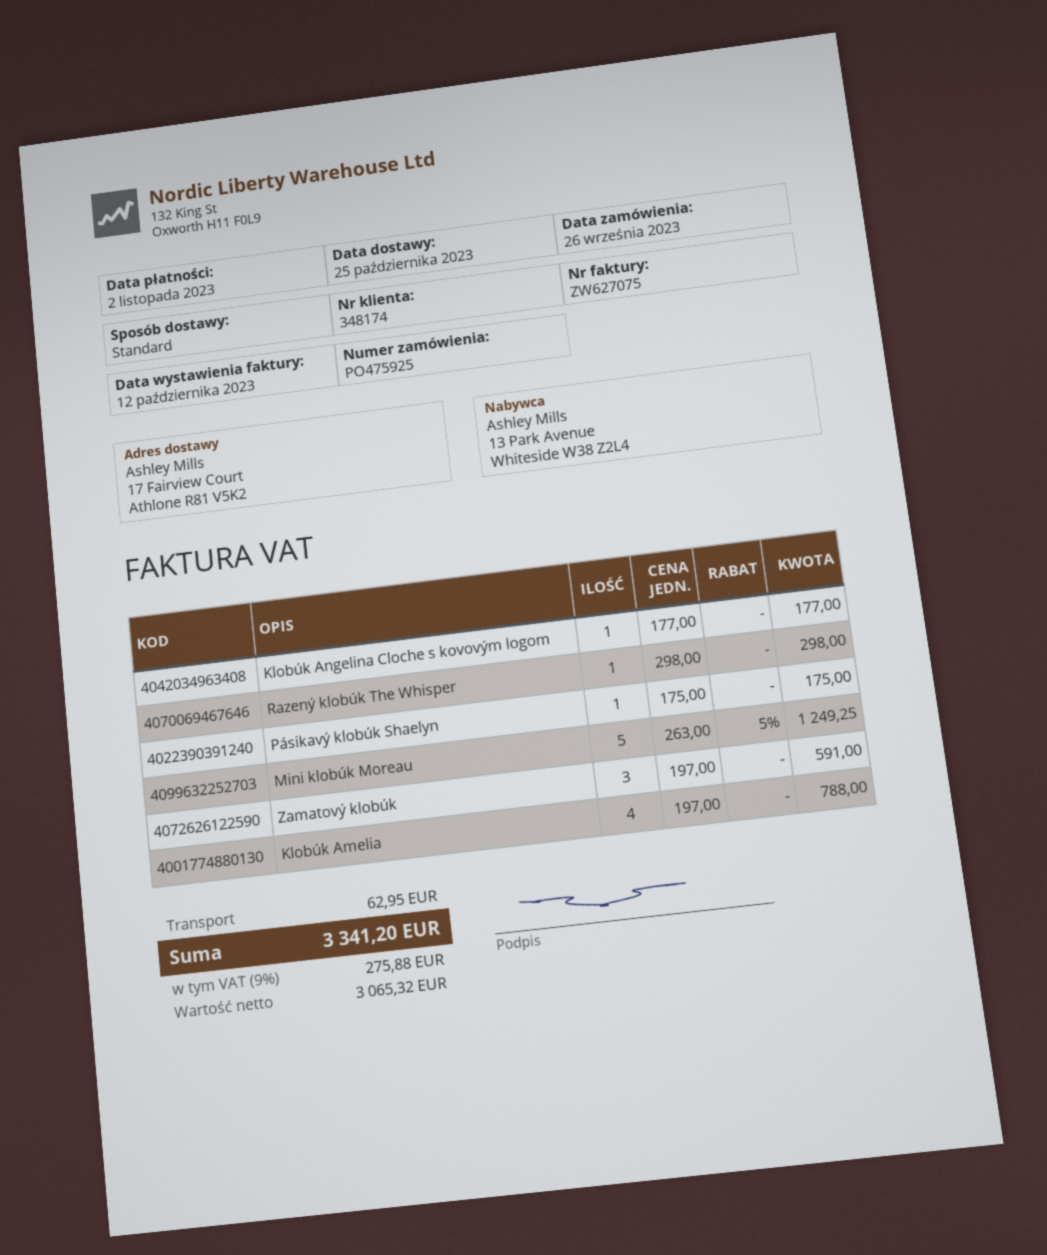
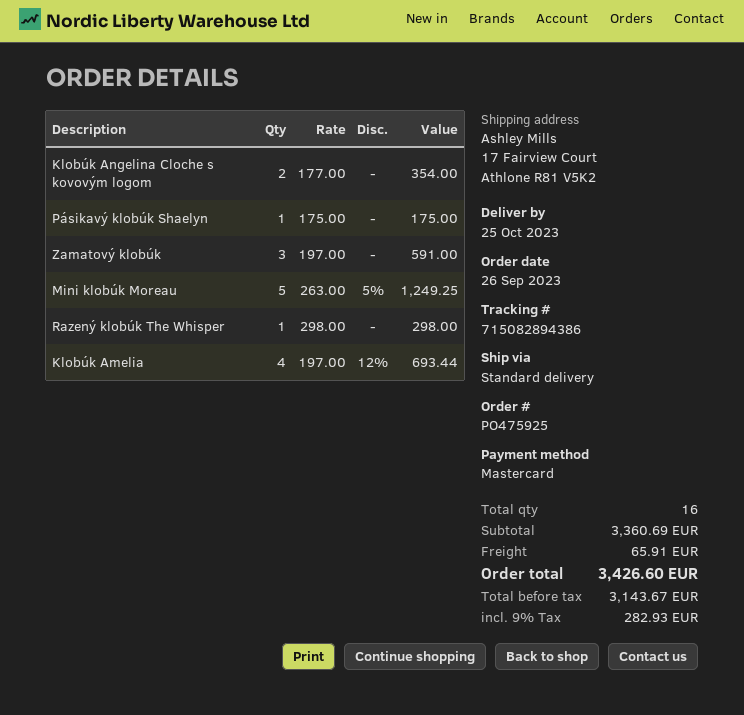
Klobúk Angelina Cloche s kovovým logom: 1 x 177.00 = 177.00 -> 2 x 177.00 = 354.00
Klobúk Amelia: 4 x 197.00 = 788.00 -> 4 x 197.00 - 12% = 693.44
shipping: 62.95 -> 65.91
net: 3065.32 -> 3143.67
tax: 9% = 275.88 -> 9% = 282.93
total: 3341.20 -> 3426.60

